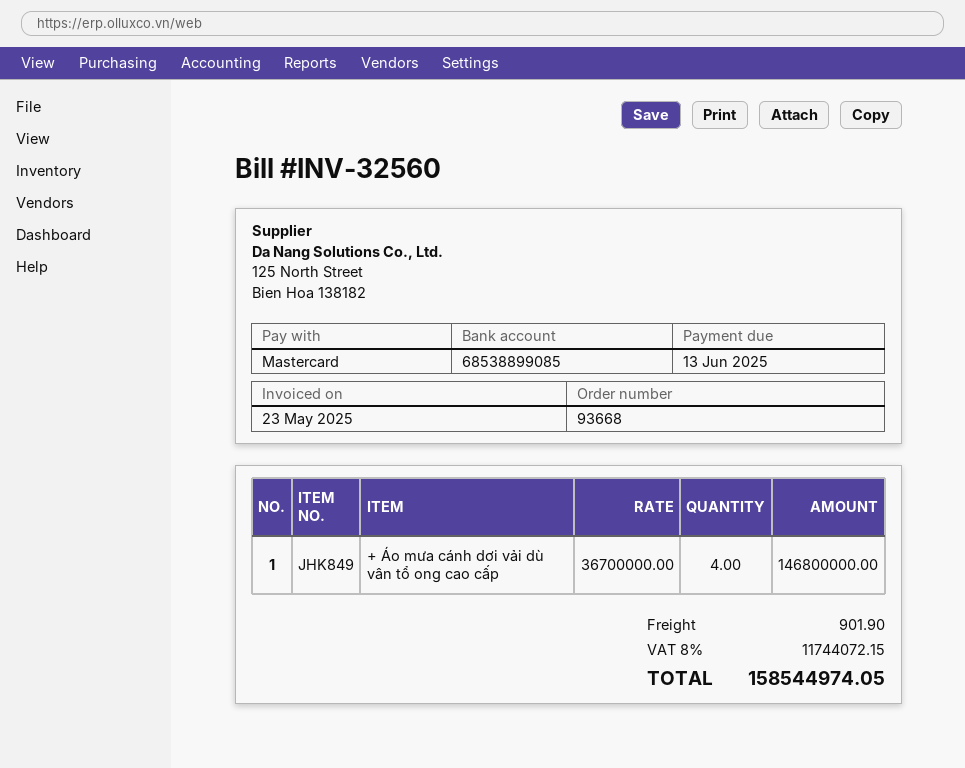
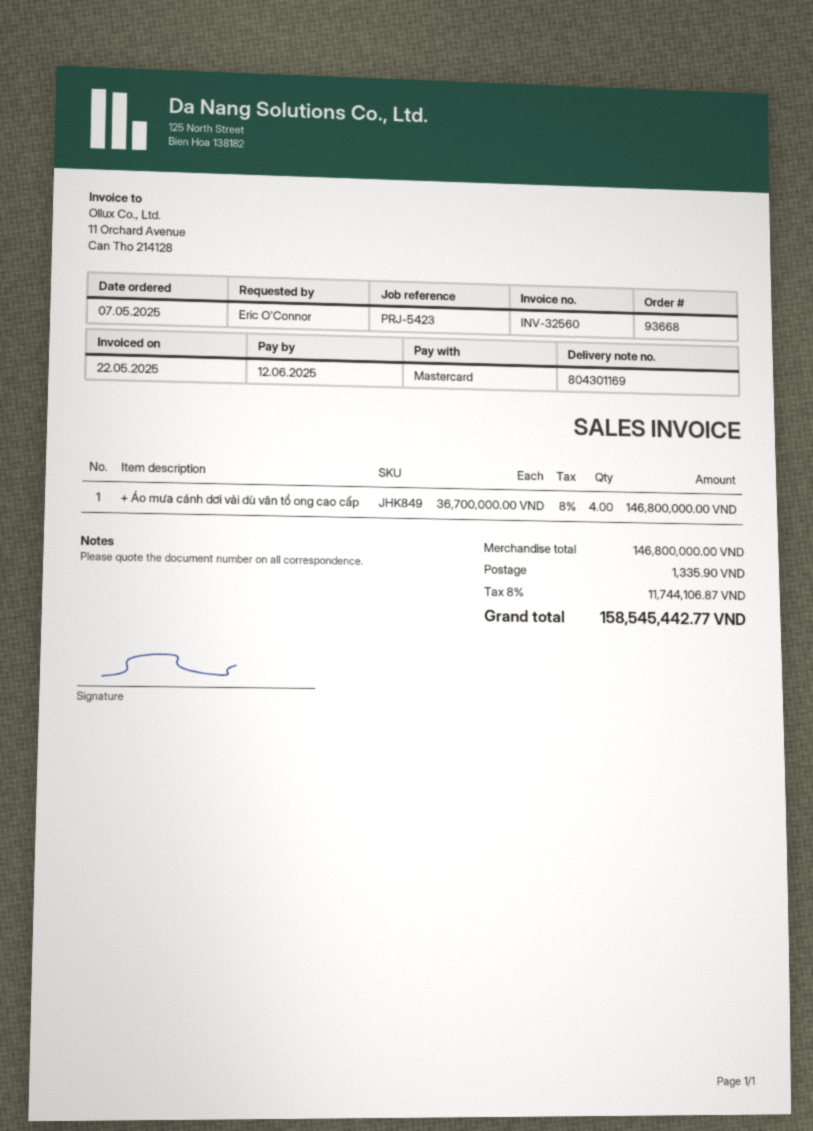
invoice date: 2025-05-23 -> 2025-05-22
due date: 2025-06-13 -> 2025-06-12
shipping: 901.90 -> 1335.90
tax: 8% = 11744072.15 -> 8% = 11744106.87
total: 158544974.05 -> 158545442.77

